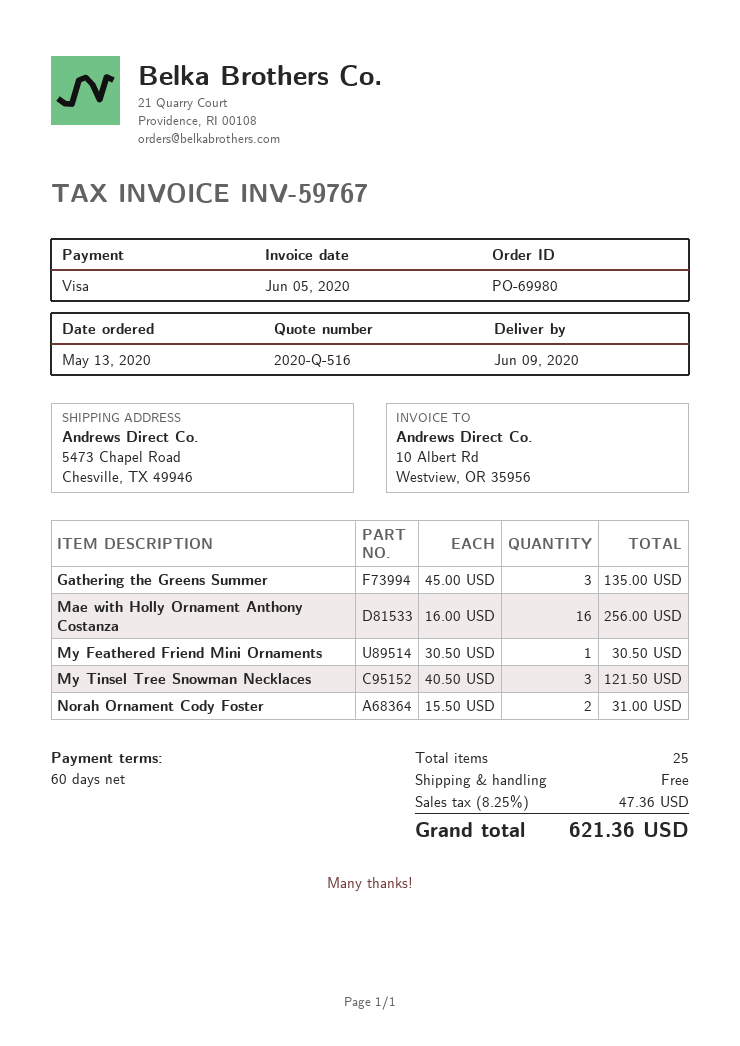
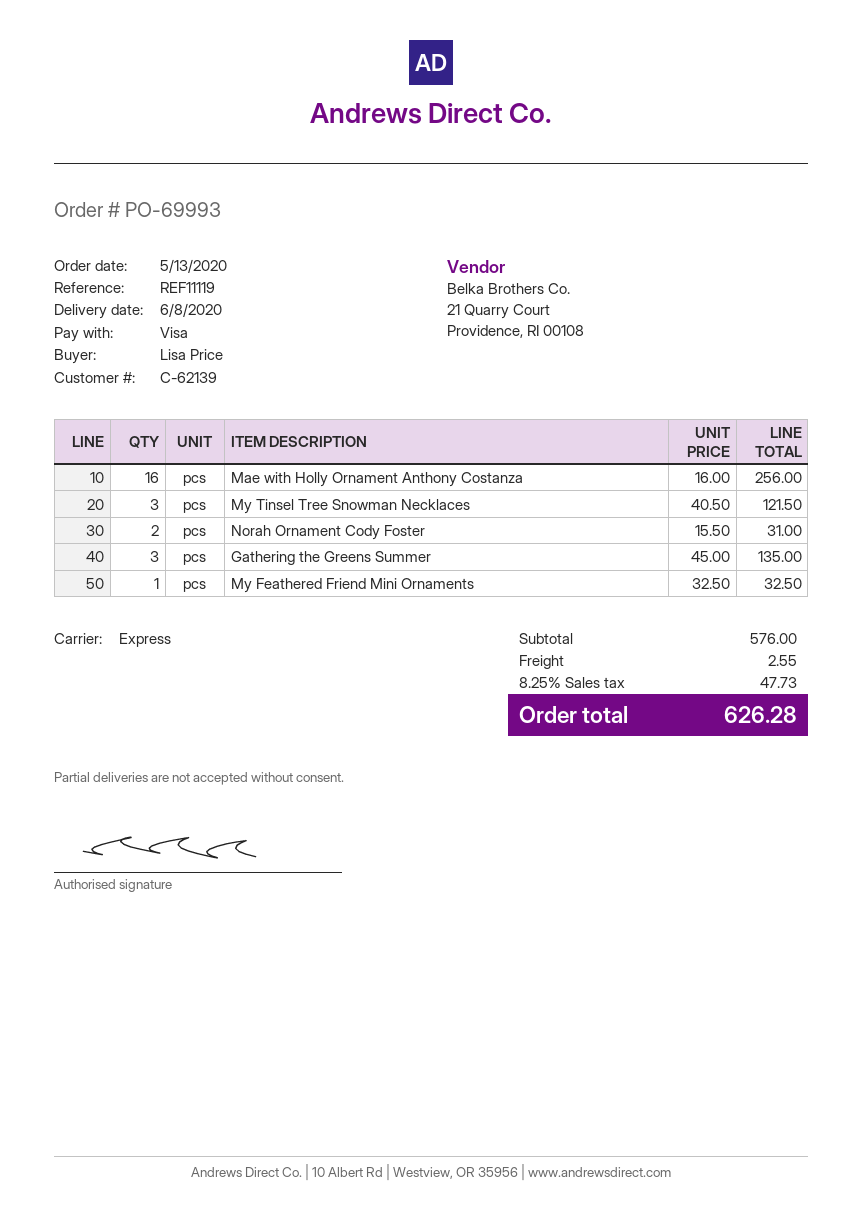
order number: PO-69980 -> PO-69993
delivery date: 2020-06-09 -> 2020-06-08
My Feathered Friend Mini Ornaments: 1 x 30.50 = 30.50 -> 1 x 32.50 = 32.50
shipping: 0.00 -> 2.55
tax: 8.25% = 47.36 -> 8.25% = 47.73
total: 621.36 -> 626.28

